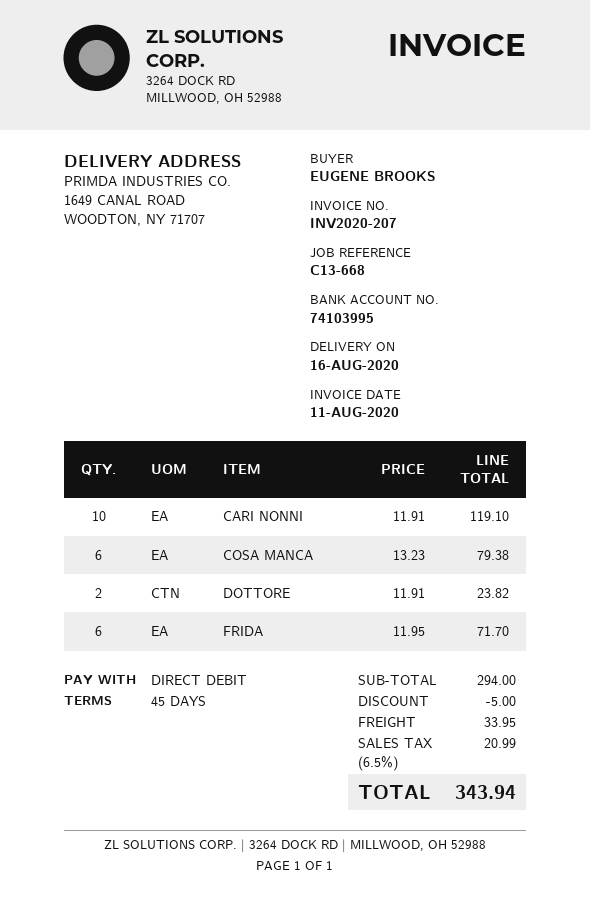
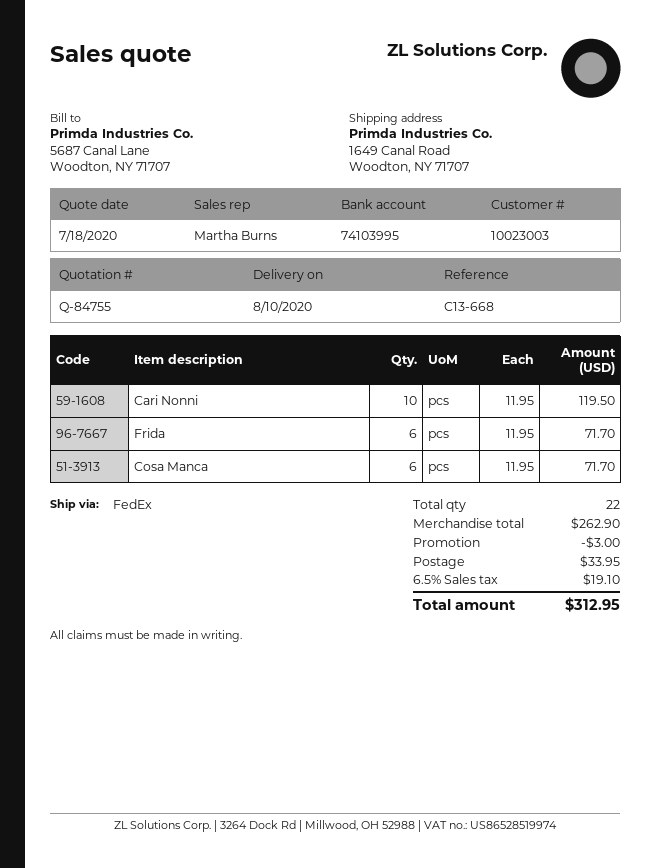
delivery date: 2020-08-16 -> 2020-08-10
CARI NONNI: 10 x 11.91 = 119.10 -> 10 x 11.95 = 119.50
COSA MANCA: 6 x 13.23 = 79.38 -> 6 x 11.95 = 71.70
DOTTORE: 2 x 11.91 = 23.82 -> none
subtotal: 294.00 -> 262.90
discount: 5.00 -> 3.00
tax: 6.5% = 20.99 -> 6.5% = 19.10
total: 343.94 -> 312.95

